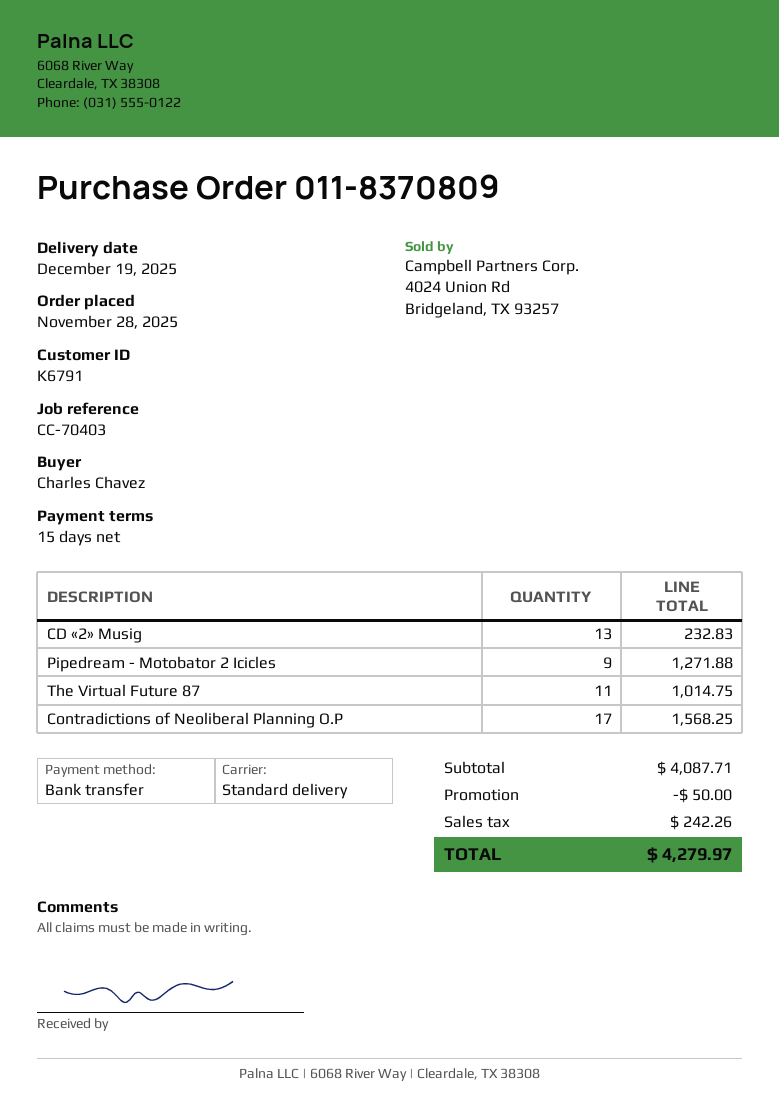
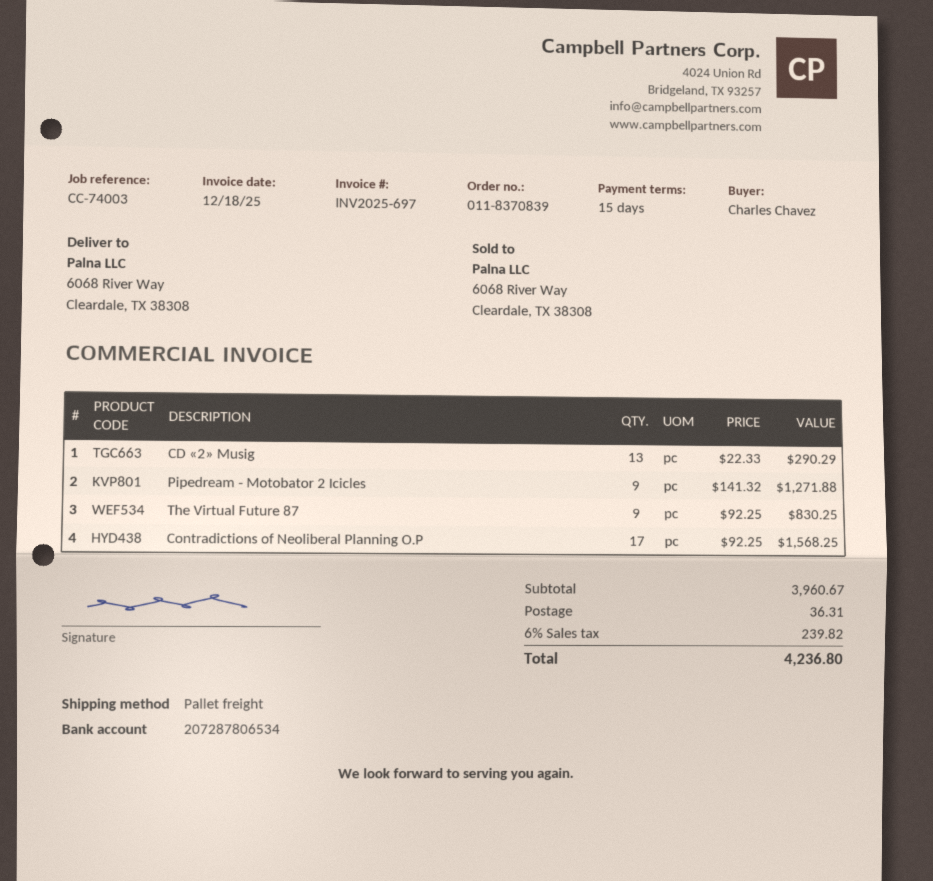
order number: 011-8370809 -> 011-8370839
reference: CC-70403 -> CC-74003
shipping method: standard -> pallet freight
CD «2» Musig: 13 for 232.83 -> 13 for 290.29
The Virtual Future 87: 11 for 1014.75 -> 9 for 830.25
subtotal: 4087.71 -> 3960.67
discount: 50.00 -> none
shipping: none -> 36.31
tax: 242.26 -> 239.82
total: 4279.97 -> 4236.80

